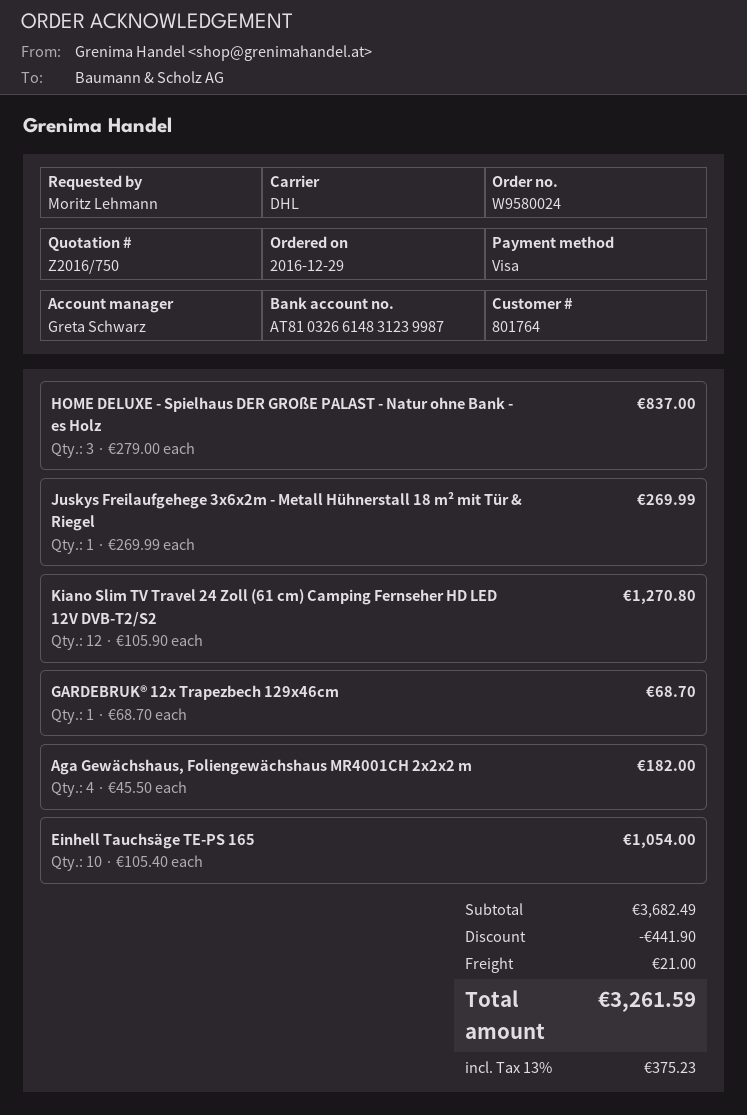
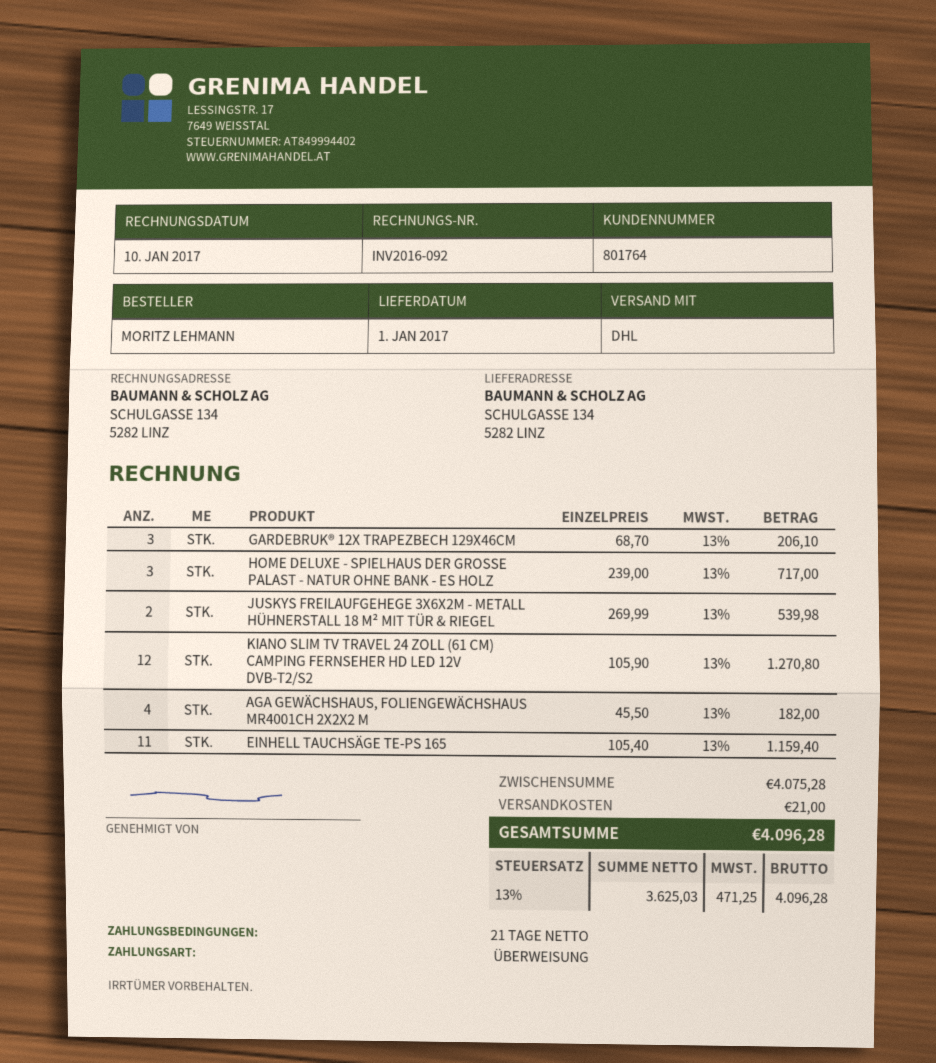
payment method: Visa -> bank transfer
HOME DELUXE - Spielhaus DER GROßE PALAST - Natur ohne Bank - es Holz: 3 x 279.00 = 837.00 -> 3 x 239.00 = 717.00
Juskys Freilaufgehege 3x6x2m - Metall Hühnerstall 18 m² mit Tür & Riegel: 1 x 269.99 = 269.99 -> 2 x 269.99 = 539.98
GARDEBRUK® 12x Trapezbech 129x46cm: 1 x 68.70 = 68.70 -> 3 x 68.70 = 206.10
Einhell Tauchsäge TE-PS 165: 10 x 105.40 = 1054.00 -> 11 x 105.40 = 1159.40
subtotal: 3682.49 -> 4075.28
discount: 441.90 -> none
tax: 13% = 375.23 -> 13% = 471.25
total: 3261.59 -> 4096.28

